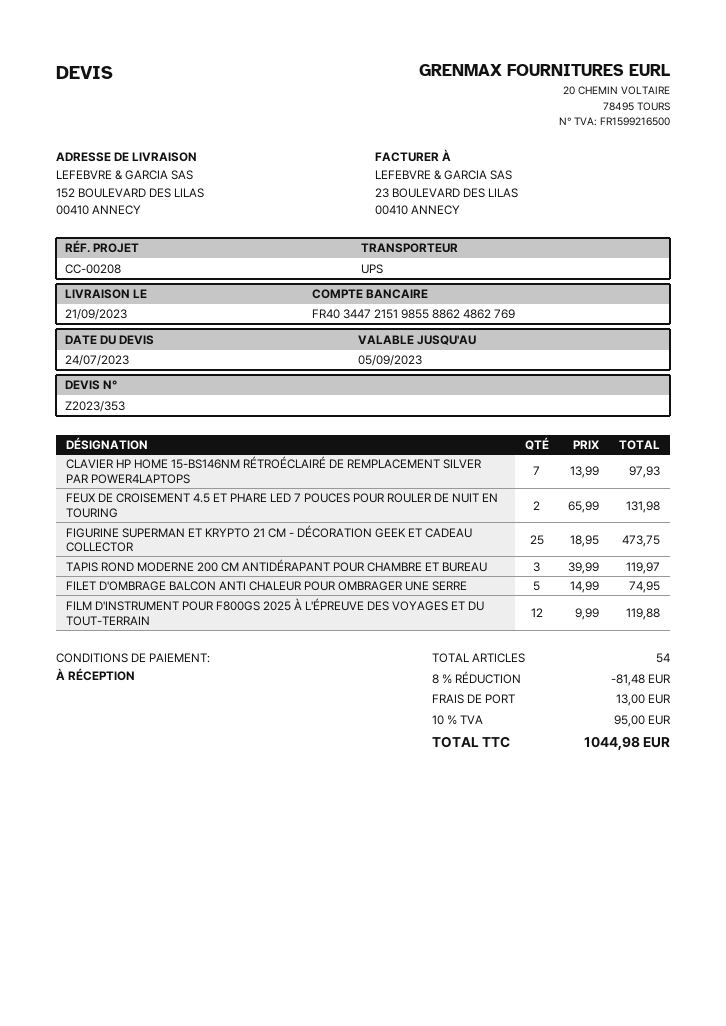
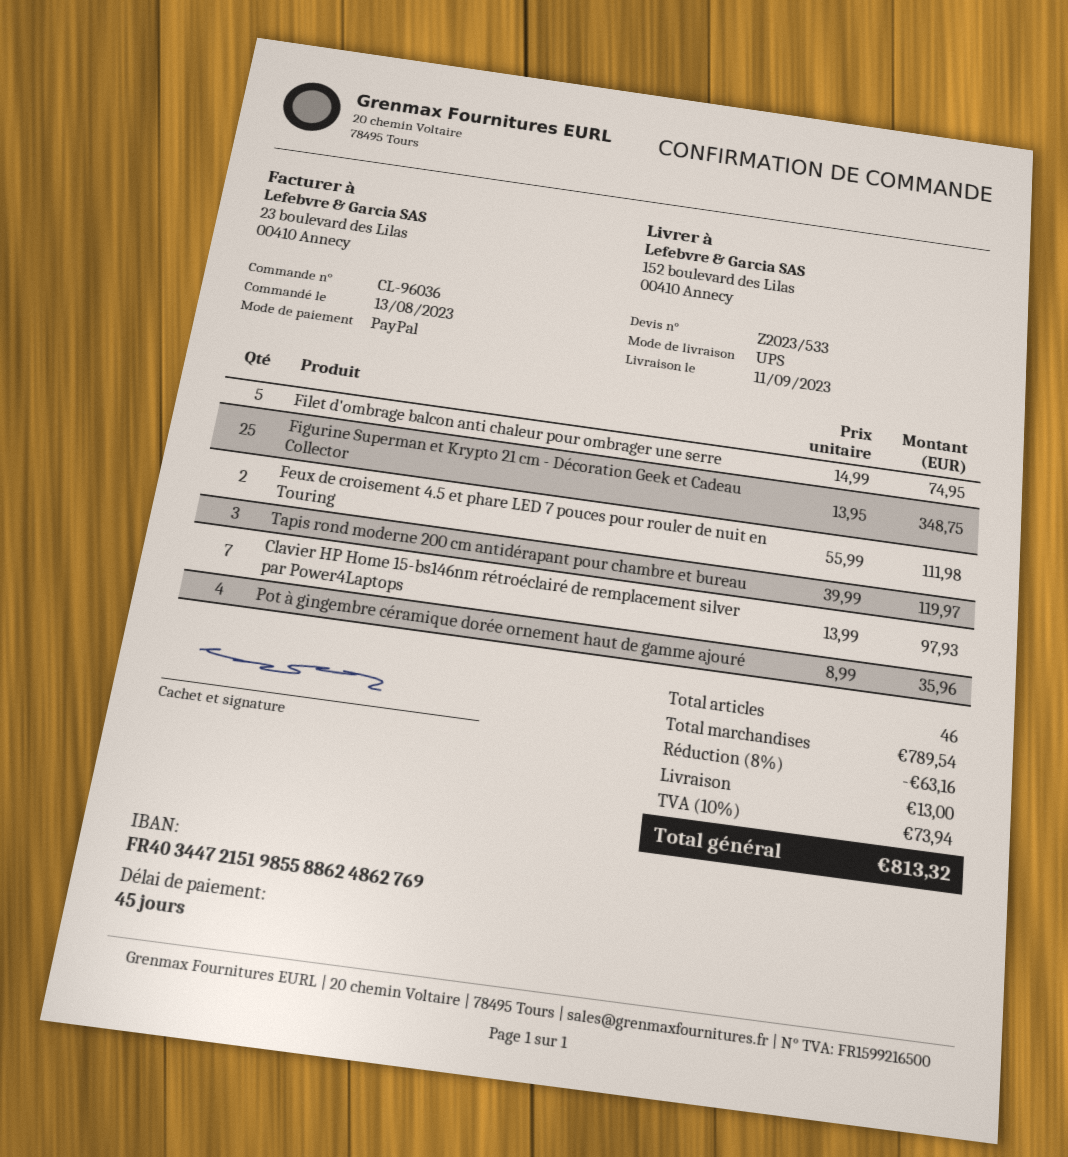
quote number: Z2023/353 -> Z2023/533
delivery date: 2023-09-21 -> 2023-09-11
payment terms: on receipt -> 45 days
FEUX DE CROISEMENT 4.5 ET PHARE LED 7 POUCES POUR ROULER DE NUIT EN TOURING: 2 x 65.99 = 131.98 -> 2 x 55.99 = 111.98
FIGURINE SUPERMAN ET KRYPTO 21 CM - DÉCORATION GEEK ET CADEAU COLLECTOR: 25 x 18.95 = 473.75 -> 25 x 13.95 = 348.75
FILM D'INSTRUMENT POUR F800GS 2025 À L'ÉPREUVE DES VOYAGES ET DU TOUT-TERRAIN: 12 x 9.99 = 119.88 -> none
Pot à gingembre céramique dorée ornement haut de gamme ajouré: none -> 4 x 8.99 = 35.96
total quantity: 54 -> 46
discount: 8% = 81.48 -> 8% = 63.16
tax: 10% = 95.00 -> 10% = 73.94
total: 1044.98 -> 813.32

